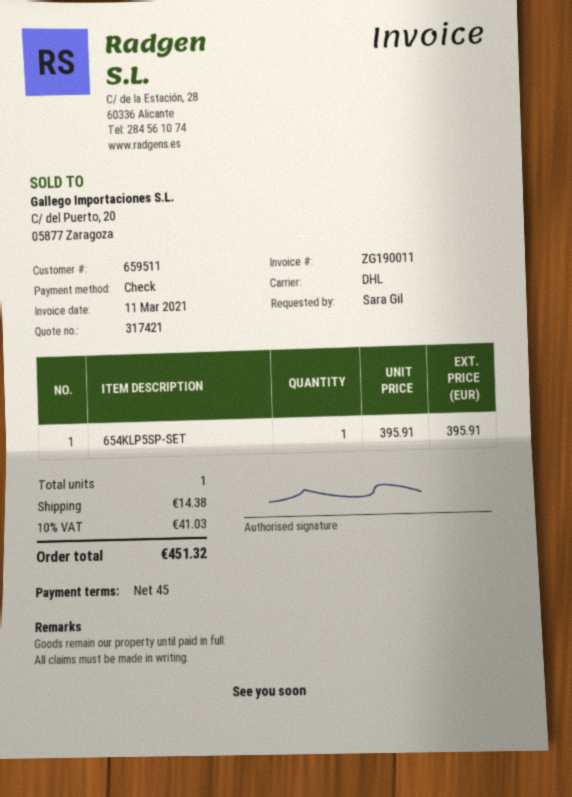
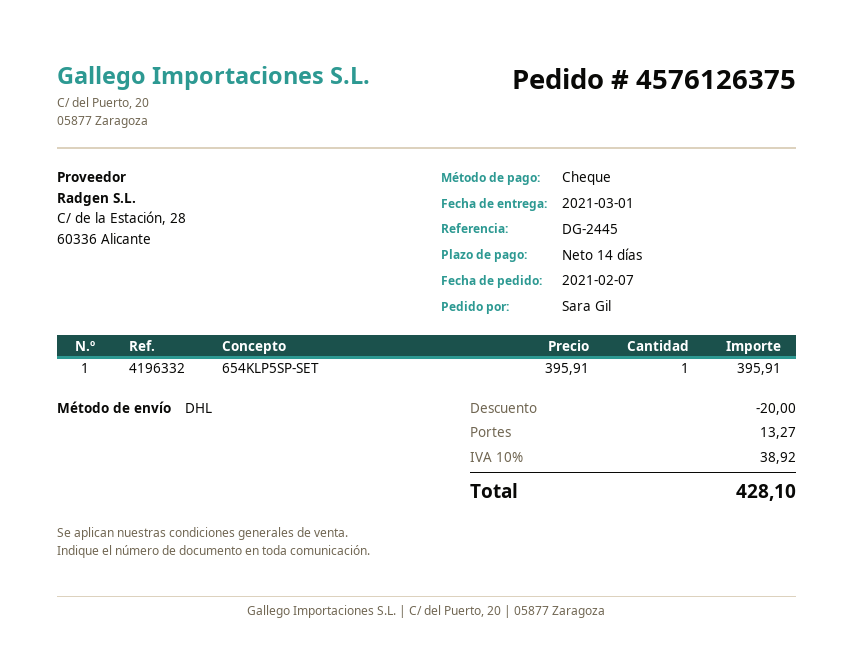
payment terms: 45 days -> 14 days
discount: none -> 20.00
shipping: 14.38 -> 13.27
tax: 10% = 41.03 -> 10% = 38.92
total: 451.32 -> 428.10

